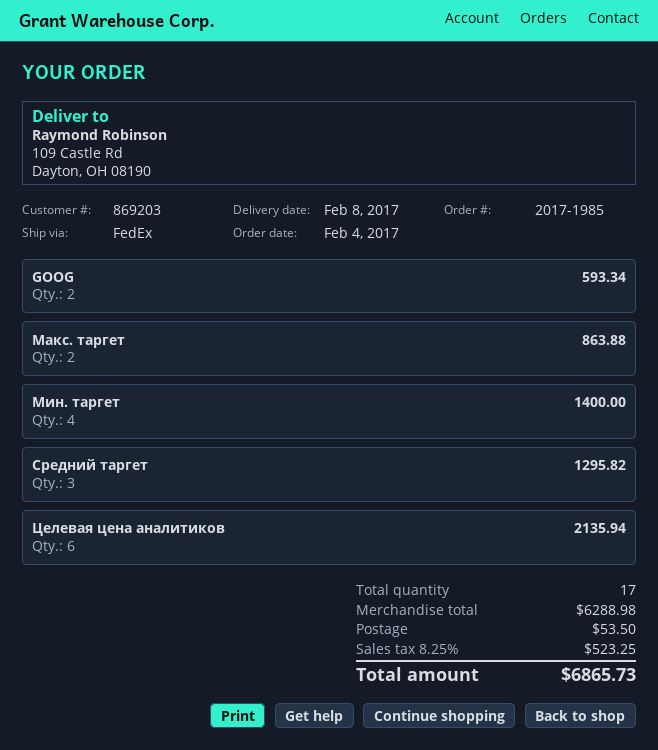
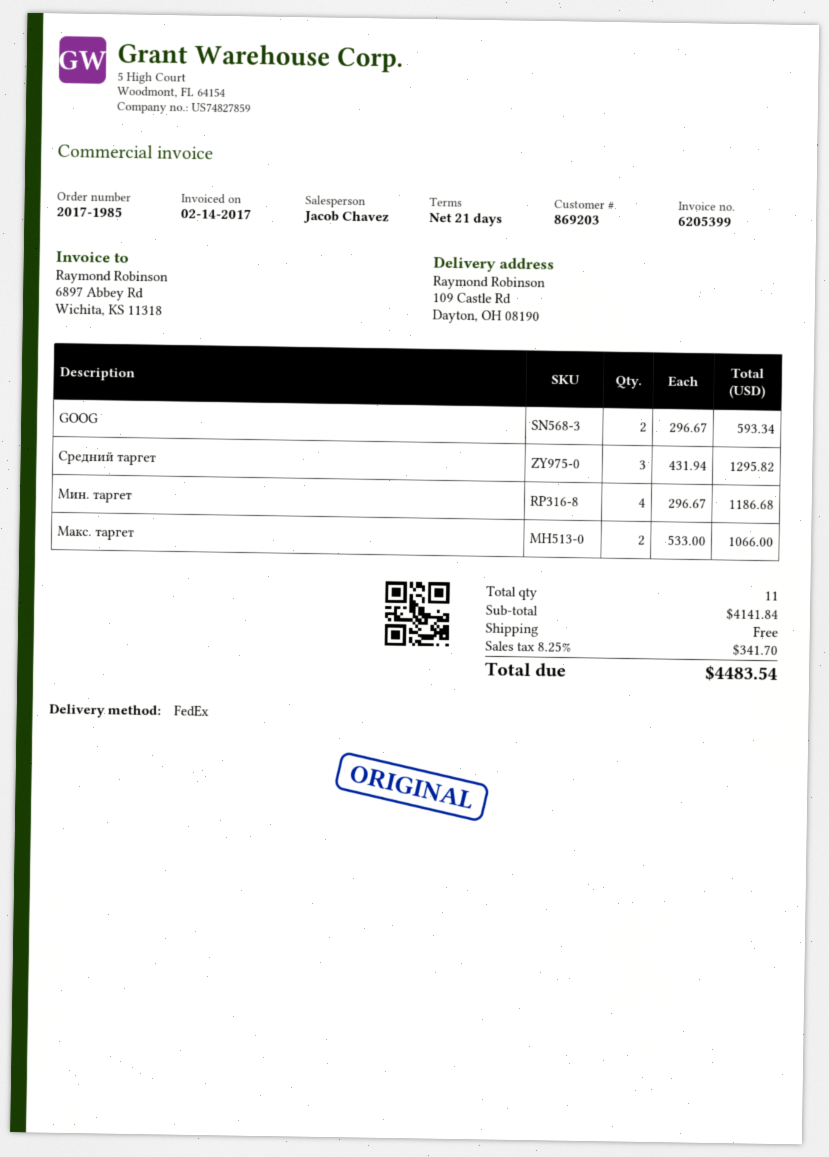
Макс. таргет: 2 for 863.88 -> 2 for 1066.00
Мин. таргет: 4 for 1400.00 -> 4 for 1186.68
Целевая цена аналитиков: 6 for 2135.94 -> none
total quantity: 17 -> 11
subtotal: 6288.98 -> 4141.84
shipping: 53.50 -> 0.00
tax: 8.25% = 523.25 -> 8.25% = 341.70
total: 6865.73 -> 4483.54

